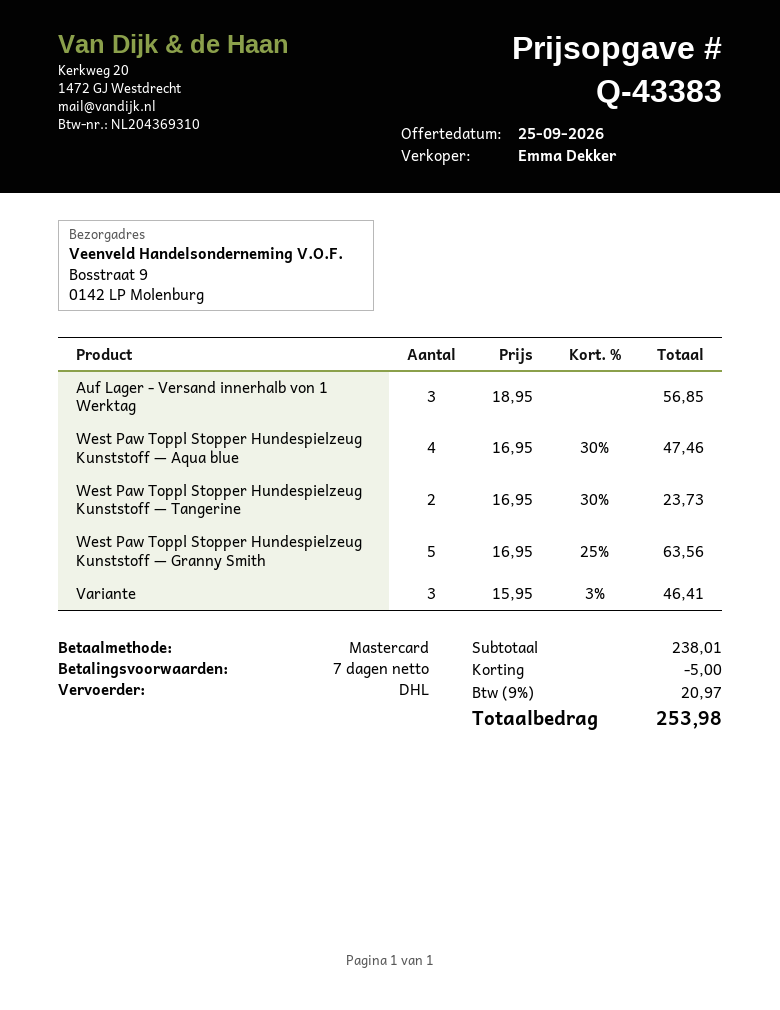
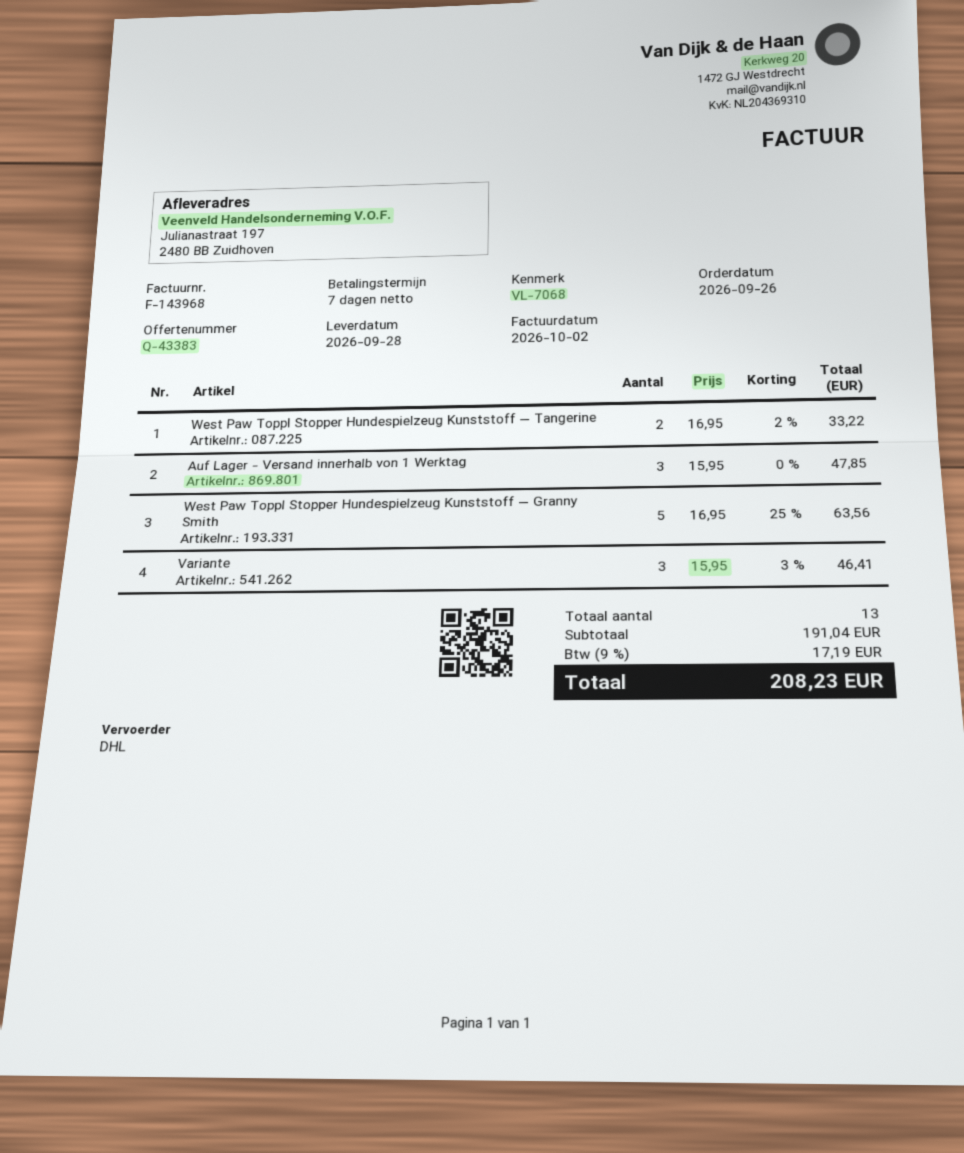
ship to: Bosstraat 9, 0142 LP Molenburg -> Julianastraat 197, 2480 BB Zuidhoven
Auf Lager - Versand innerhalb von 1 Werktag: 3 x 18.95 = 56.85 -> 3 x 15.95 = 47.85
West Paw Toppl Stopper Hundespielzeug Kunststoff — Aqua blue: 4 x 16.95 - 30% = 47.46 -> none
West Paw Toppl Stopper Hundespielzeug Kunststoff — Tangerine: 2 x 16.95 - 30% = 23.73 -> 2 x 16.95 - 2% = 33.22
subtotal: 238.01 -> 191.04
discount: 5.00 -> none
tax: 9% = 20.97 -> 9% = 17.19
total: 253.98 -> 208.23

